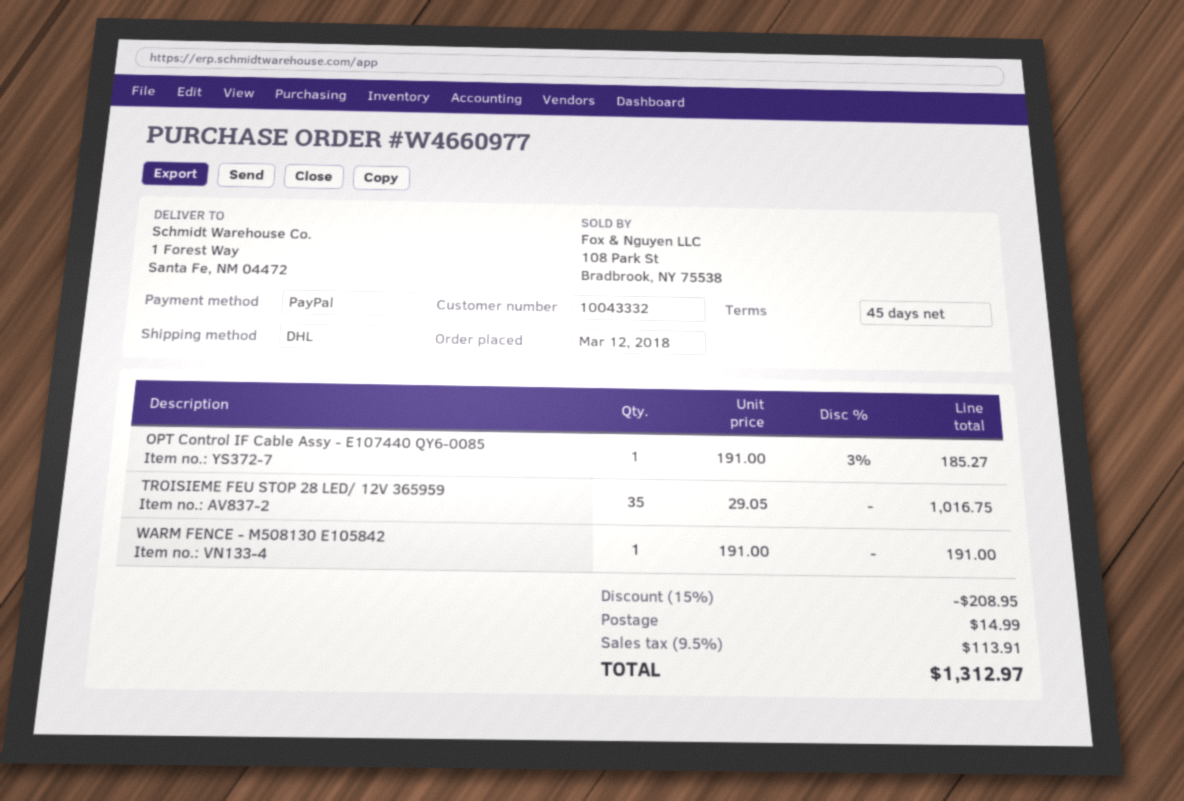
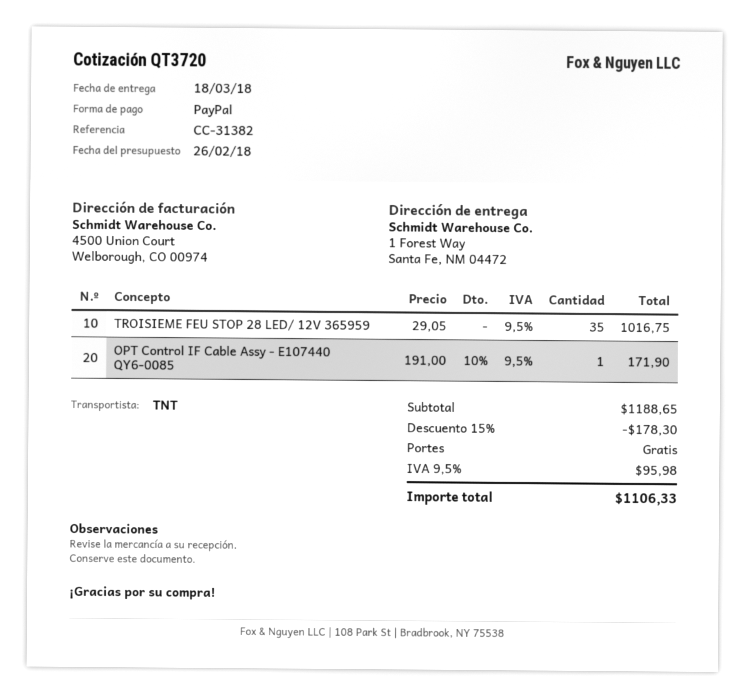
shipping method: DHL -> TNT
OPT Control IF Cable Assy - E107440 QY6-0085: 1 x 191.00 - 3% = 185.27 -> 1 x 191.00 - 10% = 171.90
WARM FENCE - M508130 E105842: 1 x 191.00 = 191.00 -> none
discount: 15% = 208.95 -> 15% = 178.30
shipping: 14.99 -> 0.00
tax: 9.5% = 113.91 -> 9.5% = 95.98
total: 1312.97 -> 1106.33

